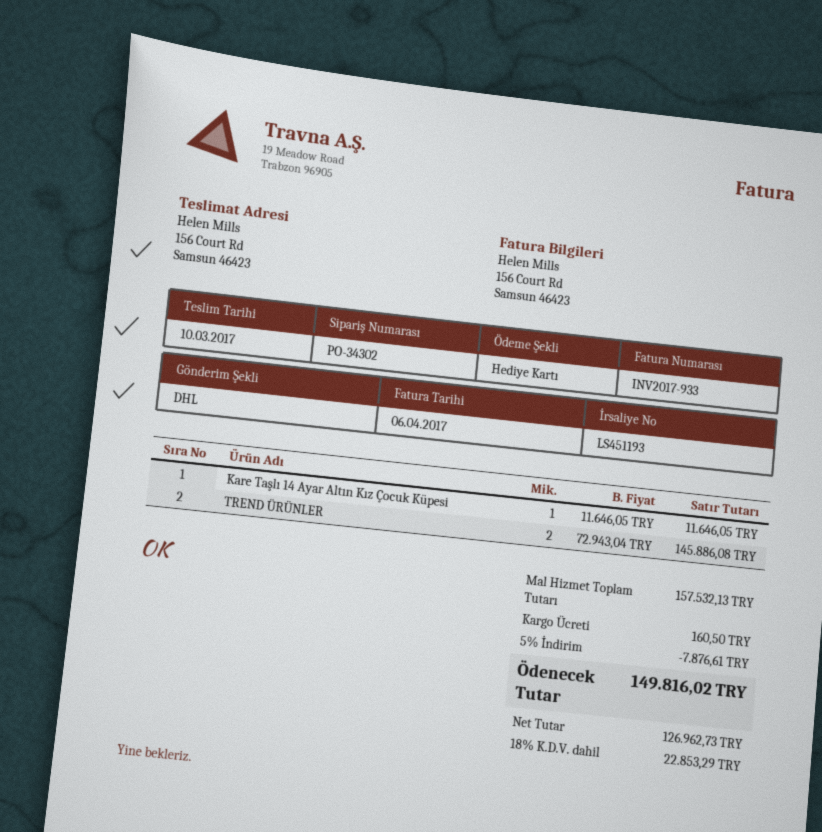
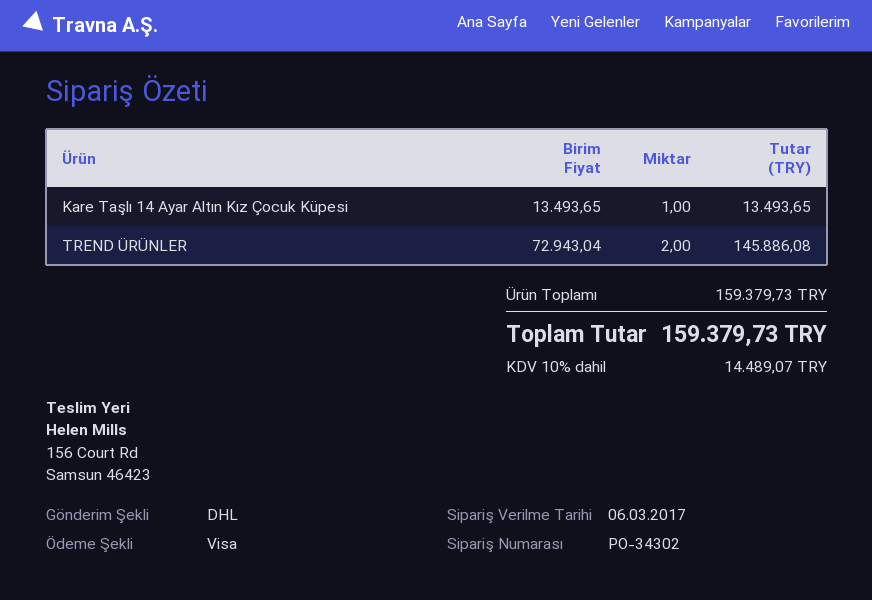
payment method: gift card -> Visa
Kare Taşlı 14 Ayar Altın Kız Çocuk Küpesi: 1 x 11646.05 = 11646.05 -> 1 x 13493.65 = 13493.65
subtotal: 157532.13 -> 159379.73
discount: 5% = 7876.61 -> none
shipping: 160.50 -> none
tax: 18% = 22853.29 -> 10% = 14489.07
total: 149816.02 -> 159379.73

